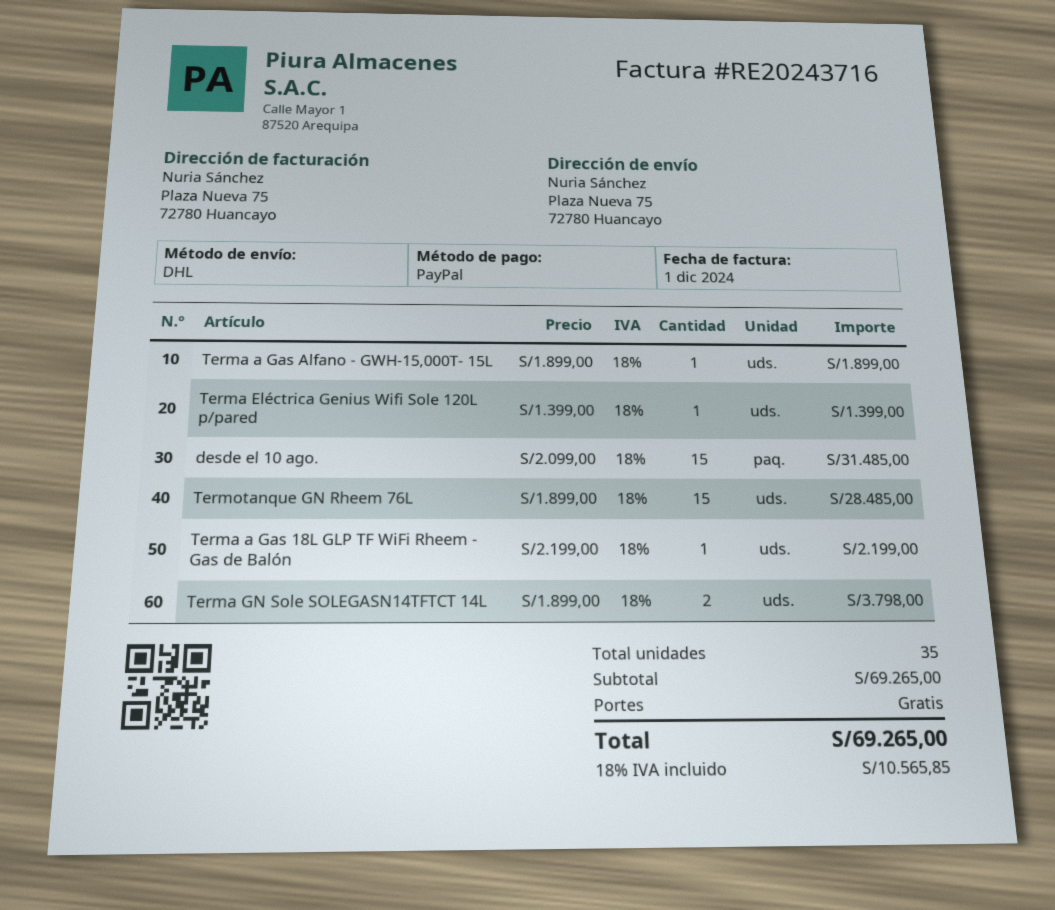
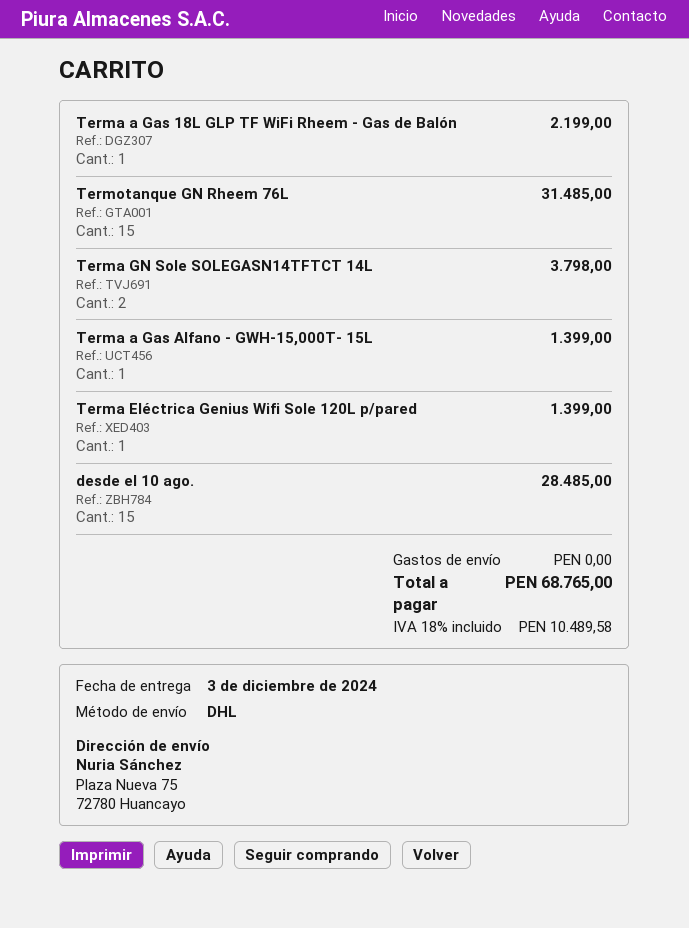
Terma a Gas Alfano - GWH-15,000T- 15L: 1 for 1899.00 -> 1 for 1399.00
desde el 10 ago.: 15 for 31485.00 -> 15 for 28485.00
Termotanque GN Rheem 76L: 15 for 28485.00 -> 15 for 31485.00
tax: 18% = 10565.85 -> 18% = 10489.58
total: 69265.00 -> 68765.00

